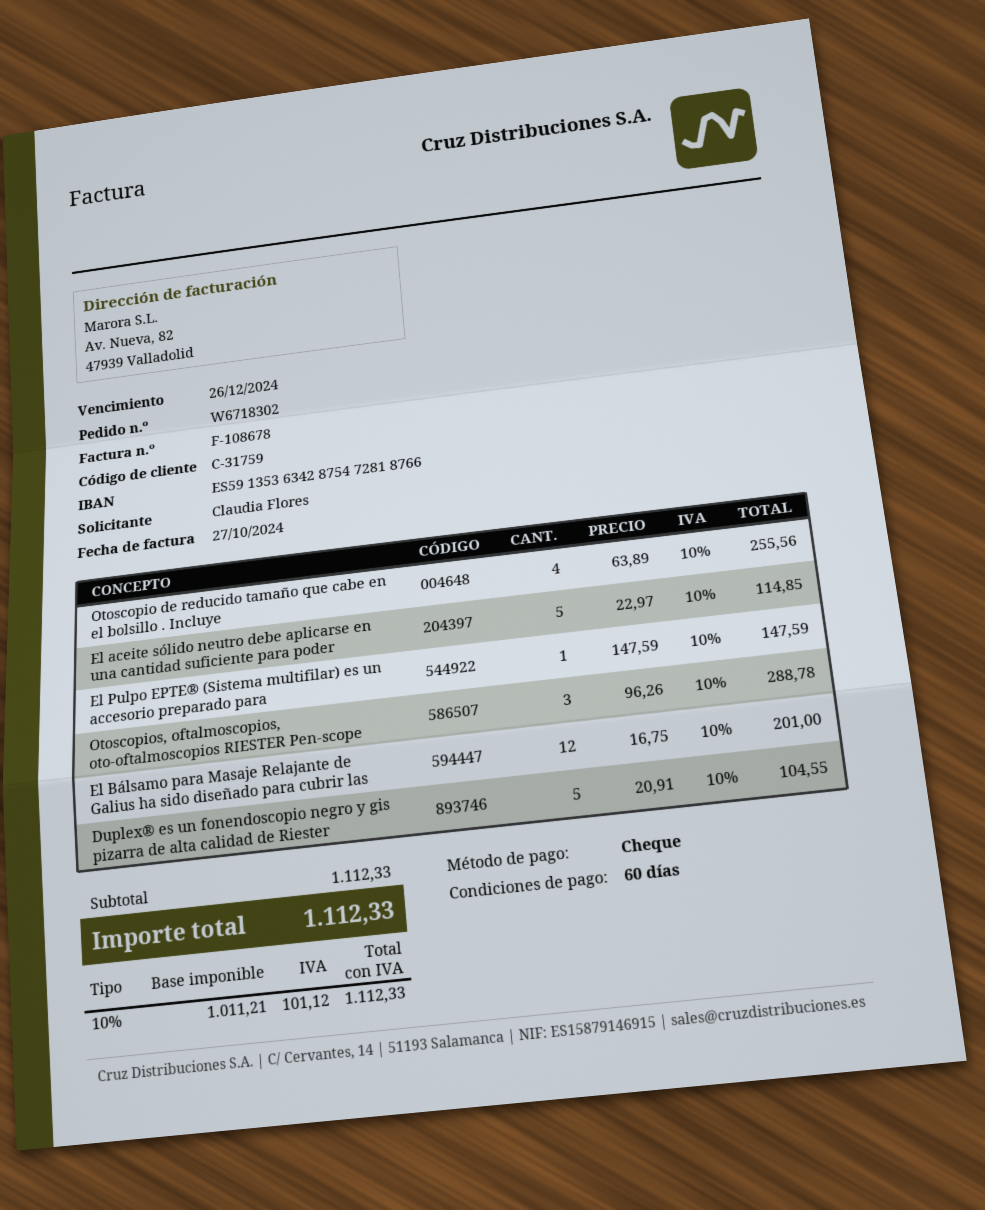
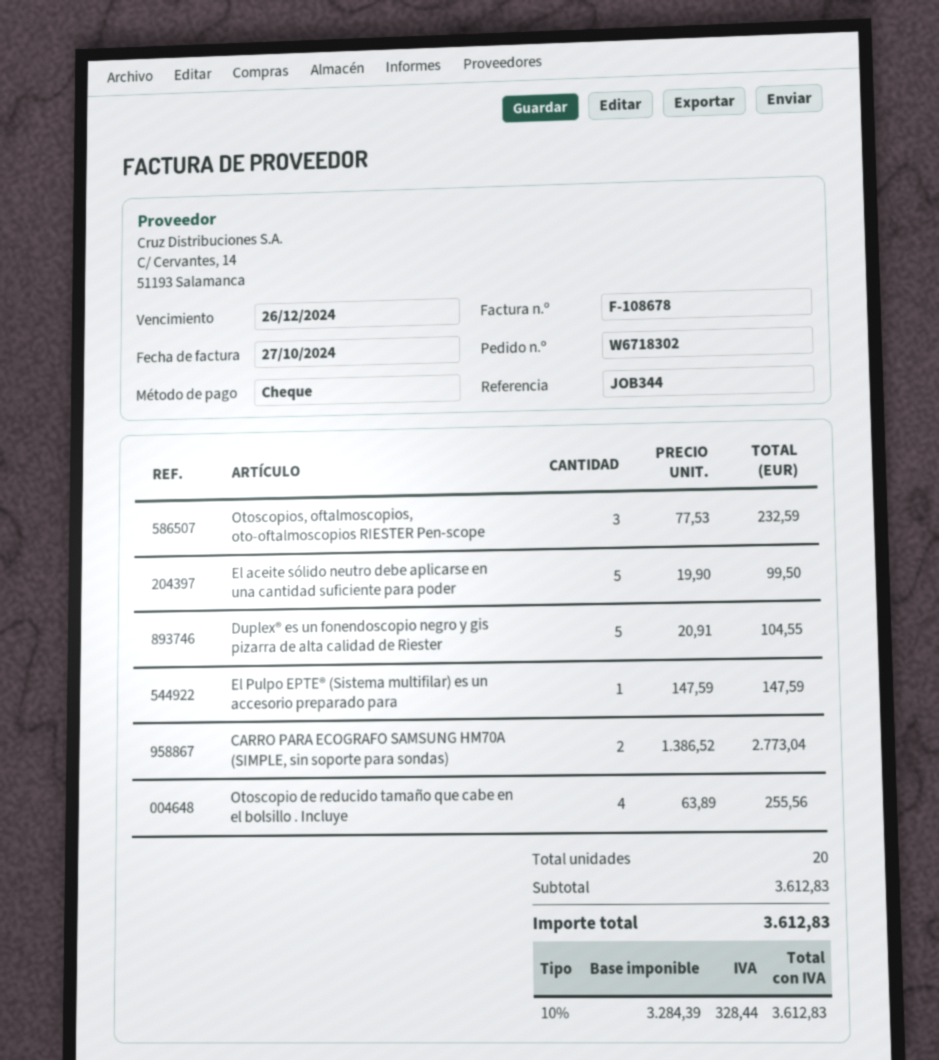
El aceite sólido neutro debe aplicarse en una cantidad suficiente para poder: 5 x 22.97 = 114.85 -> 5 x 19.90 = 99.50
Otoscopios, oftalmoscopios, oto-oftalmoscopios RIESTER Pen-scope: 3 x 96.26 = 288.78 -> 3 x 77.53 = 232.59
El Bálsamo para Masaje Relajante de Galius ha sido diseñado para cubrir las: 12 x 16.75 = 201.00 -> none
CARRO PARA ECOGRAFO SAMSUNG HM70A (SIMPLE, sin soporte para sondas): none -> 2 x 1386.52 = 2773.04
subtotal: 1112.33 -> 3612.83
net: 1011.21 -> 3284.39
tax: 10% = 101.12 -> 10% = 328.44
total: 1112.33 -> 3612.83

